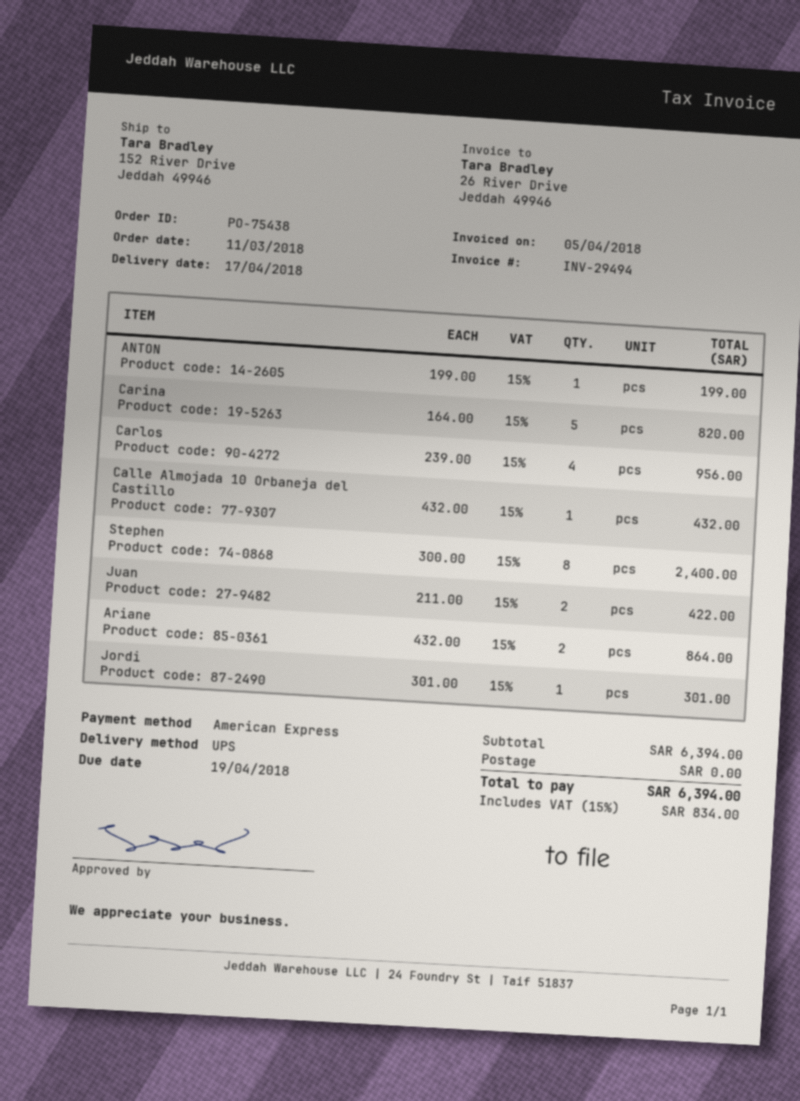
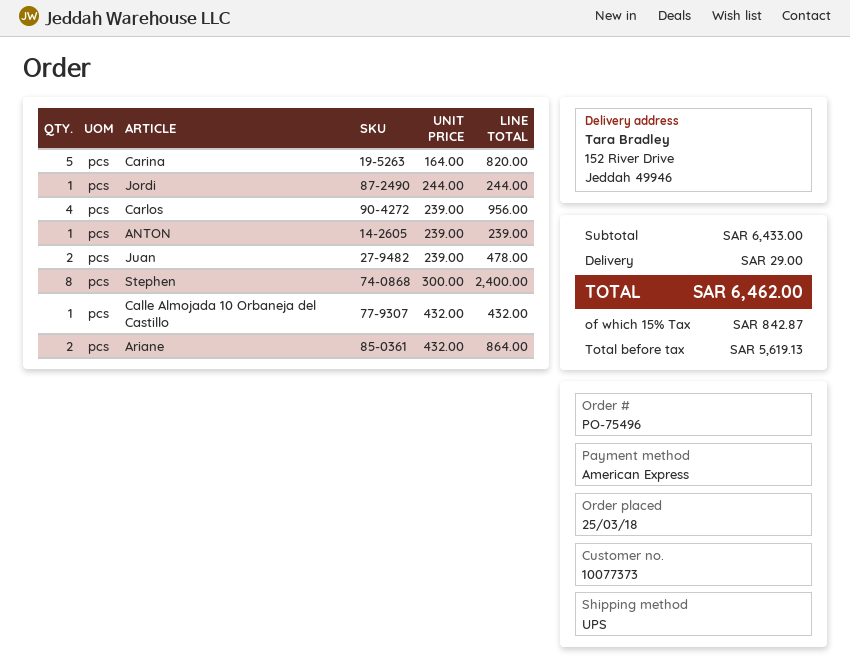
order number: PO-75438 -> PO-75496
order date: 2018-03-11 -> 2018-03-25
ANTON: 1 x 199.00 = 199.00 -> 1 x 239.00 = 239.00
Juan: 2 x 211.00 = 422.00 -> 2 x 239.00 = 478.00
Jordi: 1 x 301.00 = 301.00 -> 1 x 244.00 = 244.00
subtotal: 6394.00 -> 6433.00
shipping: 0.00 -> 29.00
tax: 15% = 834.00 -> 15% = 842.87
total: 6394.00 -> 6462.00

